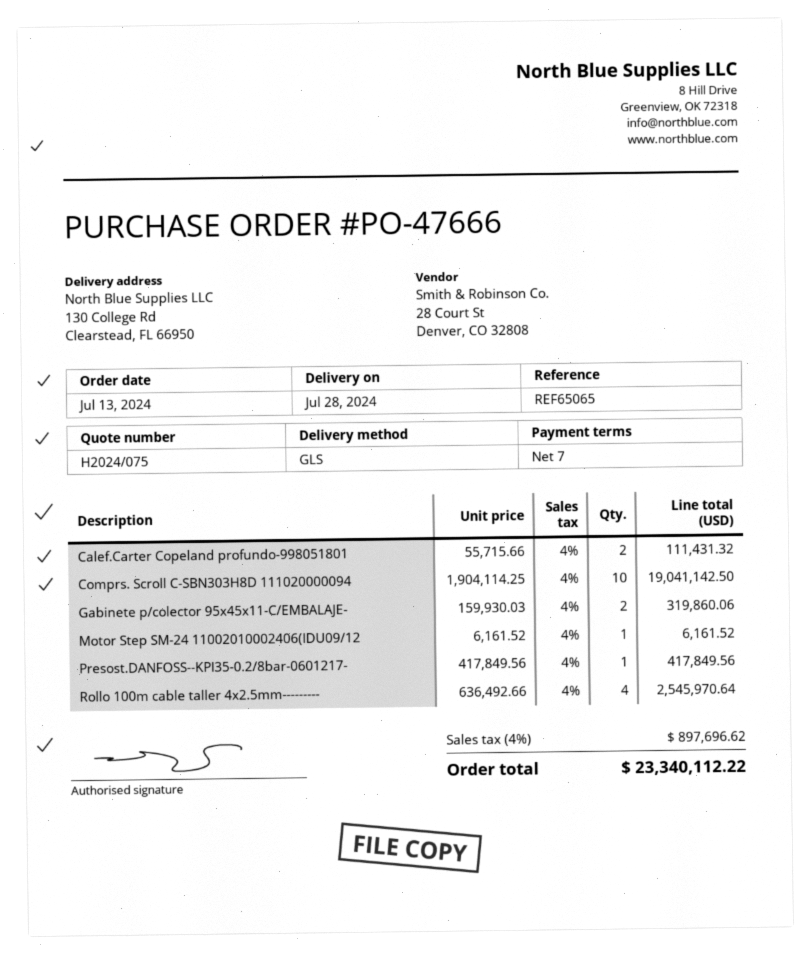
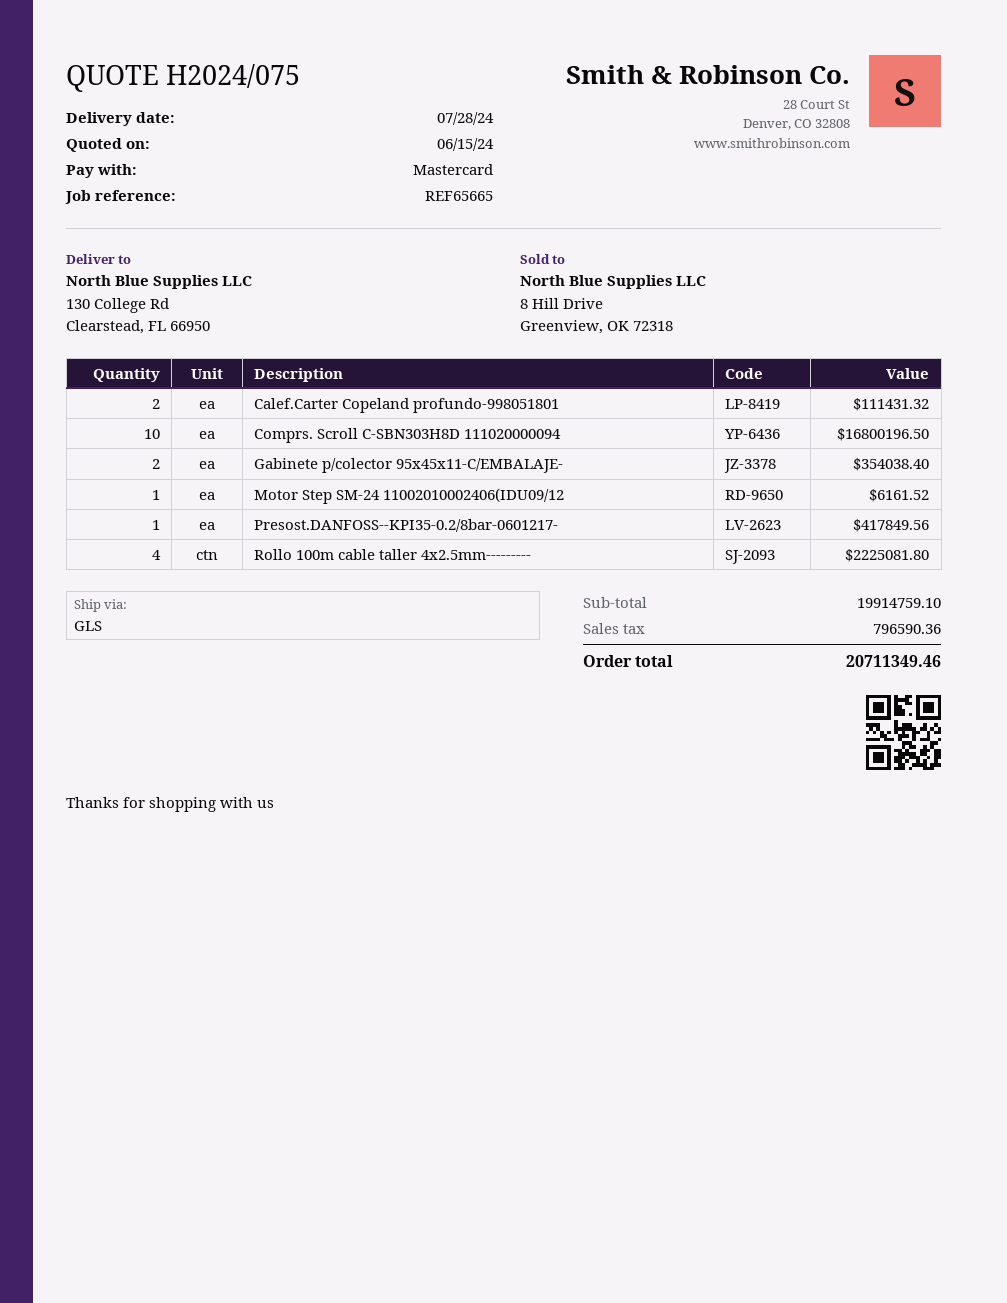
reference: REF65065 -> REF65665
Comprs. Scroll C-SBN303H8D 111020000094: 10 for 19041142.50 -> 10 for 16800196.50
Gabinete p/colector 95x45x11-C/EMBALAJE-: 2 for 319860.06 -> 2 for 354038.40
Rollo 100m cable taller 4x2.5mm---------: 4 for 2545970.64 -> 4 for 2225081.80
tax: 897696.62 -> 796590.36
total: 23340112.22 -> 20711349.46

